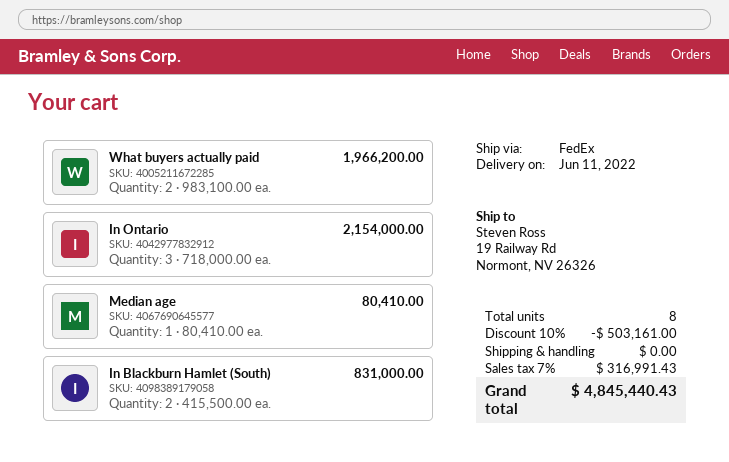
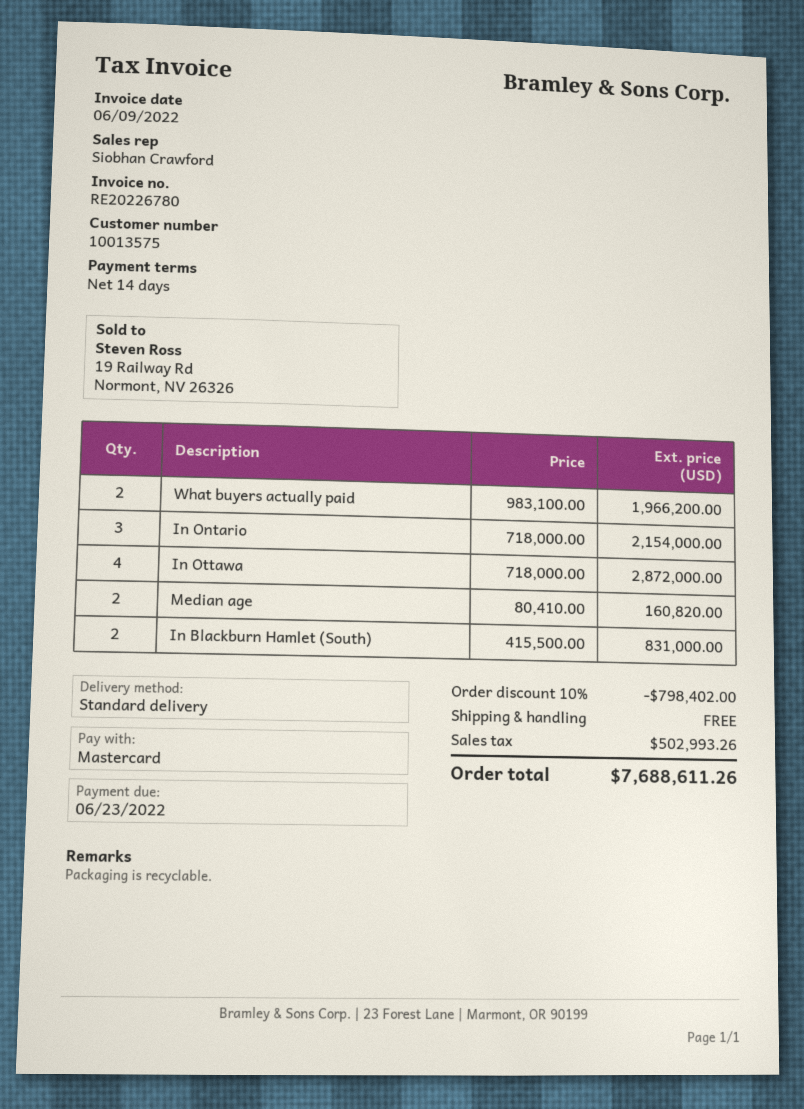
shipping method: FedEx -> standard
Median age: 1 x 80410.00 = 80410.00 -> 2 x 80410.00 = 160820.00
In Ottawa: none -> 4 x 718000.00 = 2872000.00
discount: 10% = 503161.00 -> 10% = 798402.00
tax: 316991.43 -> 502993.26
total: 4845440.43 -> 7688611.26

